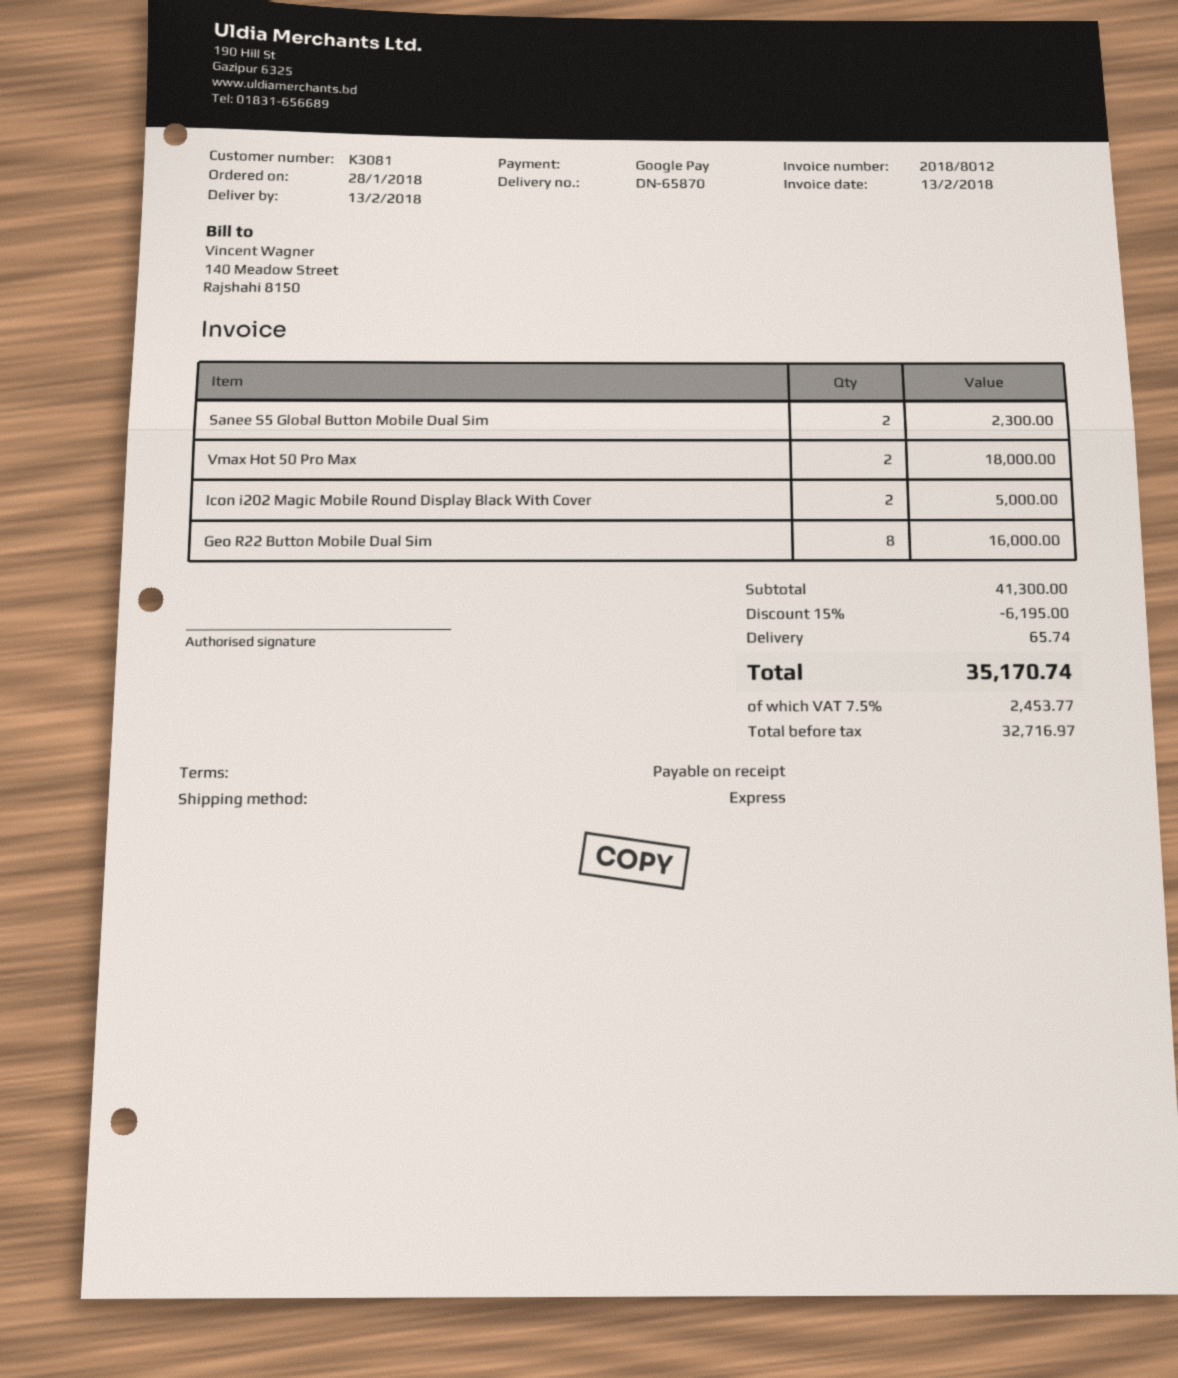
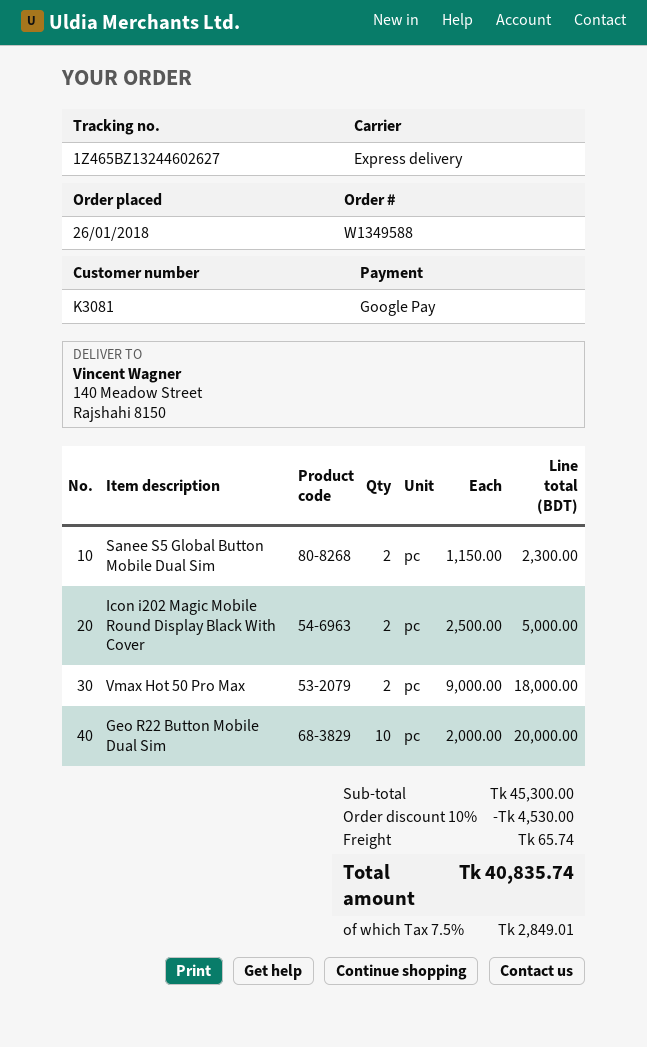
order date: 2018-01-28 -> 2018-01-26
Geo R22 Button Mobile Dual Sim: 8 for 16000.00 -> 10 for 20000.00
subtotal: 41300.00 -> 45300.00
discount: 15% = 6195.00 -> 10% = 4530.00
tax: 7.5% = 2453.77 -> 7.5% = 2849.01
total: 35170.74 -> 40835.74

